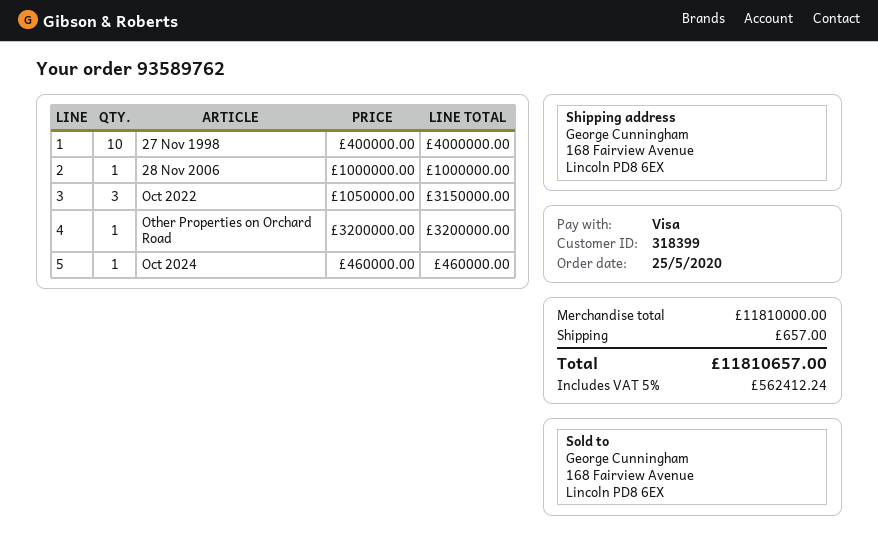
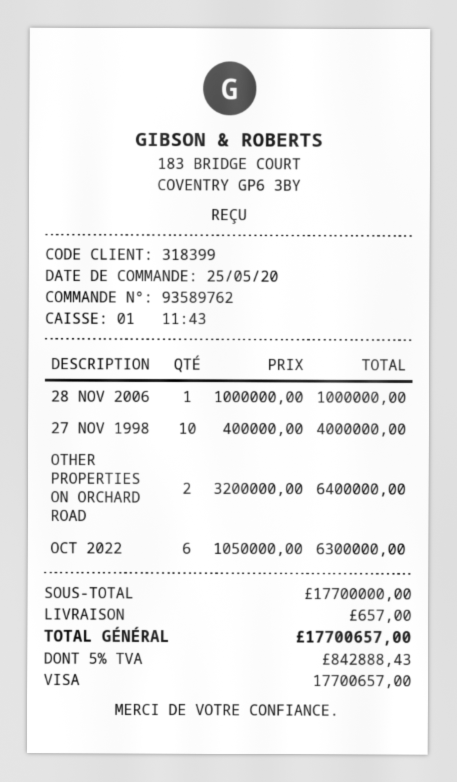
Oct 2022: 3 x 1050000.00 = 3150000.00 -> 6 x 1050000.00 = 6300000.00
Other Properties on Orchard Road: 1 x 3200000.00 = 3200000.00 -> 2 x 3200000.00 = 6400000.00
Oct 2024: 1 x 460000.00 = 460000.00 -> none
subtotal: 11810000.00 -> 17700000.00
tax: 5% = 562412.24 -> 5% = 842888.43
total: 11810657.00 -> 17700657.00

